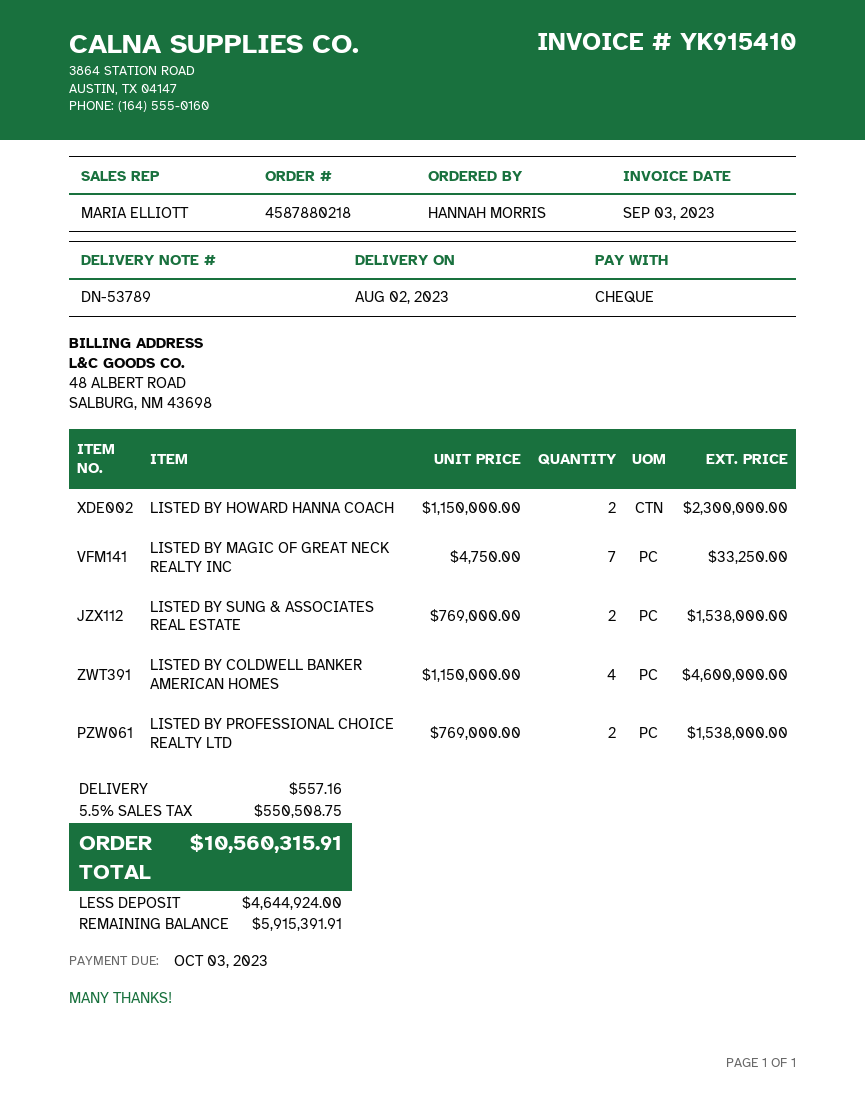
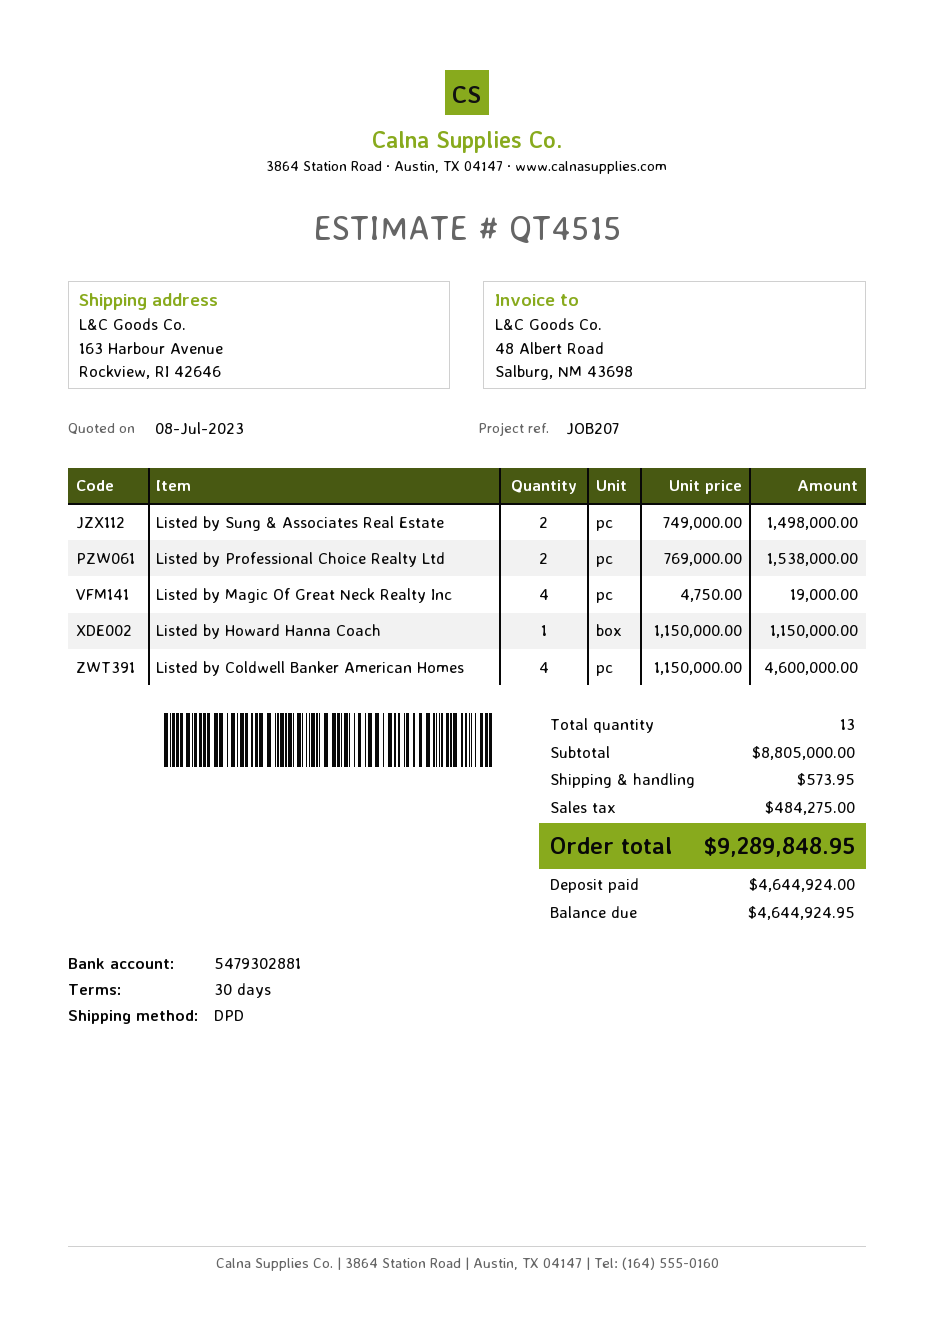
LISTED BY HOWARD HANNA COACH: 2 x 1150000.00 = 2300000.00 -> 1 x 1150000.00 = 1150000.00
LISTED BY MAGIC OF GREAT NECK REALTY INC: 7 x 4750.00 = 33250.00 -> 4 x 4750.00 = 19000.00
LISTED BY SUNG & ASSOCIATES REAL ESTATE: 2 x 769000.00 = 1538000.00 -> 2 x 749000.00 = 1498000.00
shipping: 557.16 -> 573.95
tax: 550508.75 -> 484275.00
total: 10560315.91 -> 9289848.95
balance: 5915391.91 -> 4644924.95

